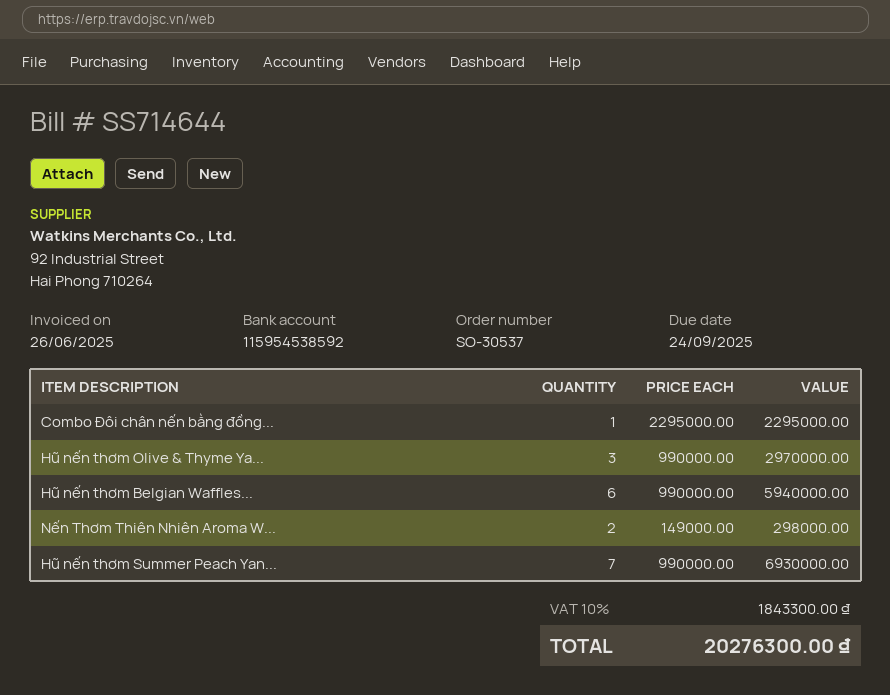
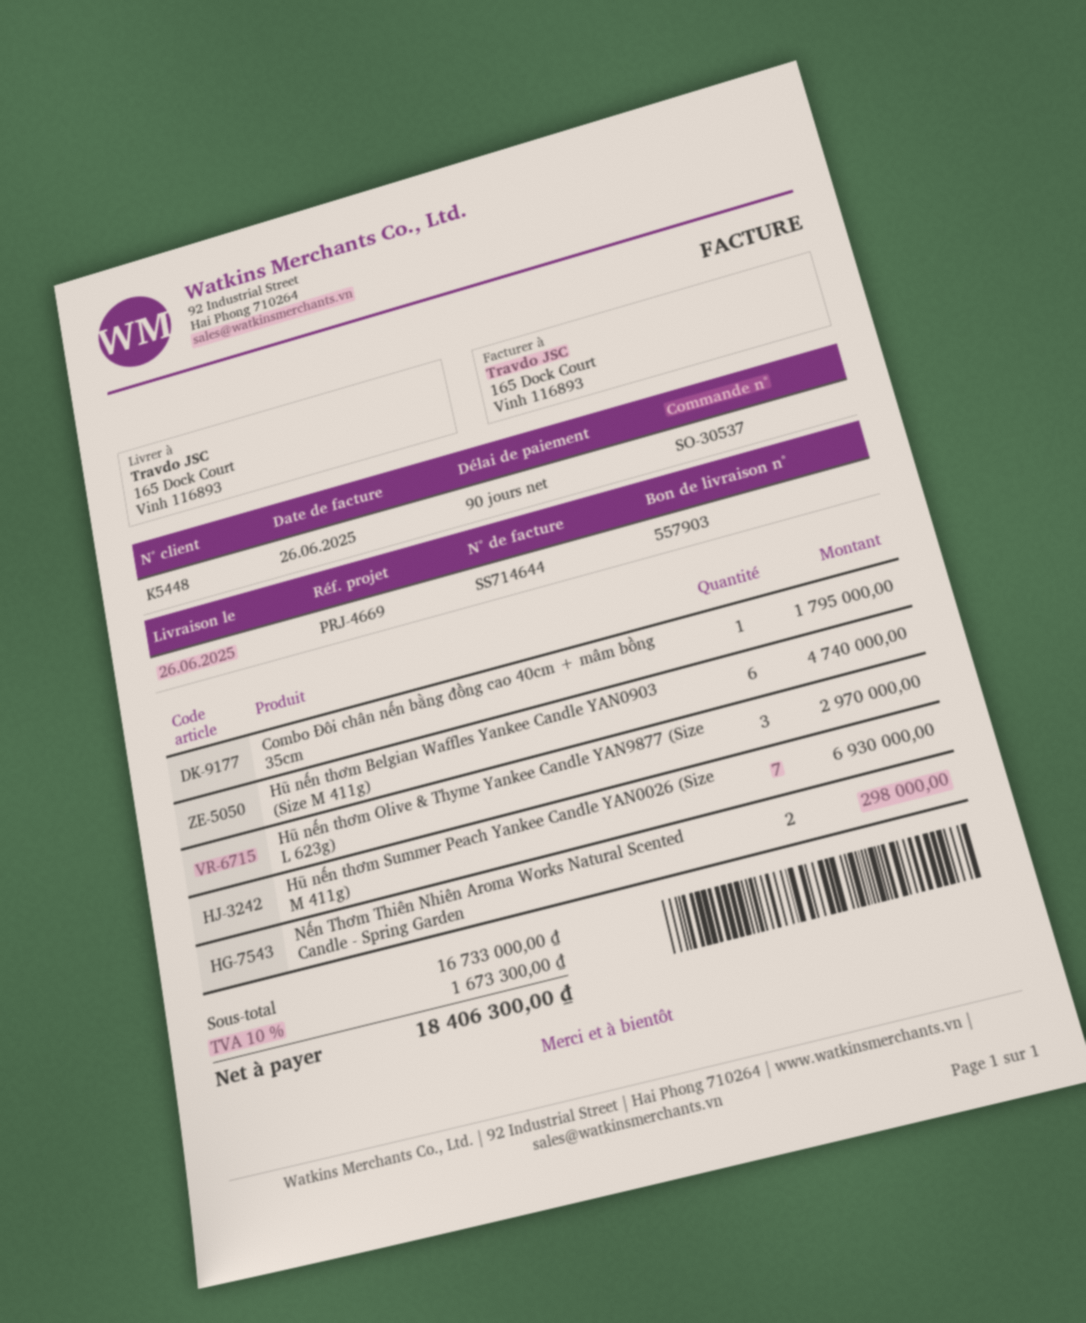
Combo Đôi chân nến bằng đồng...: 1 for 2295000.00 -> 1 for 1795000.00
Hũ nến thơm Belgian Waffles...: 6 for 5940000.00 -> 6 for 4740000.00
tax: 10% = 1843300.00 -> 10% = 1673300.00
total: 20276300.00 -> 18406300.00

